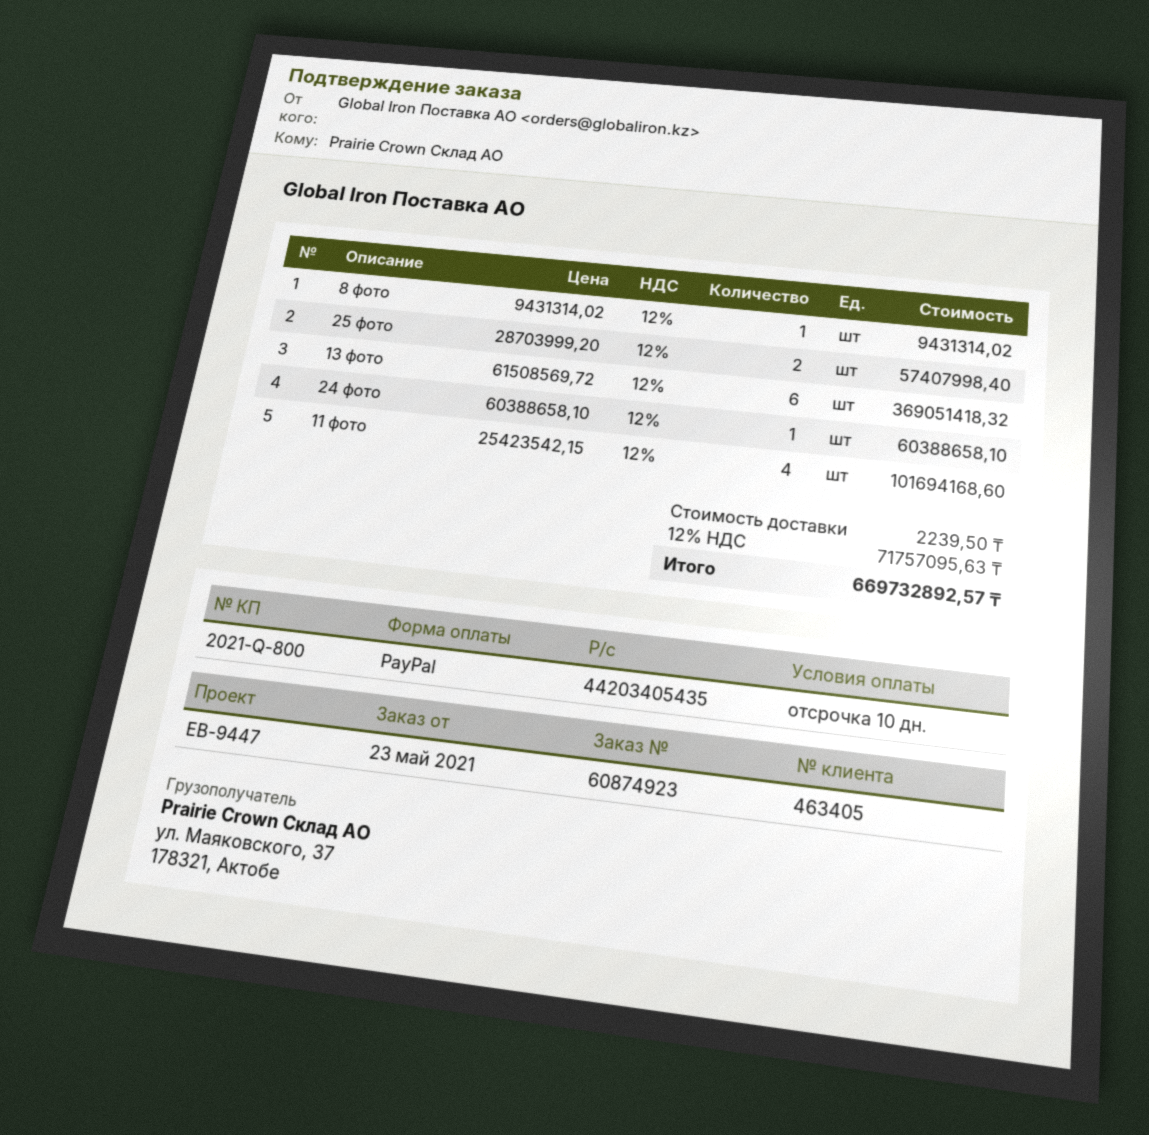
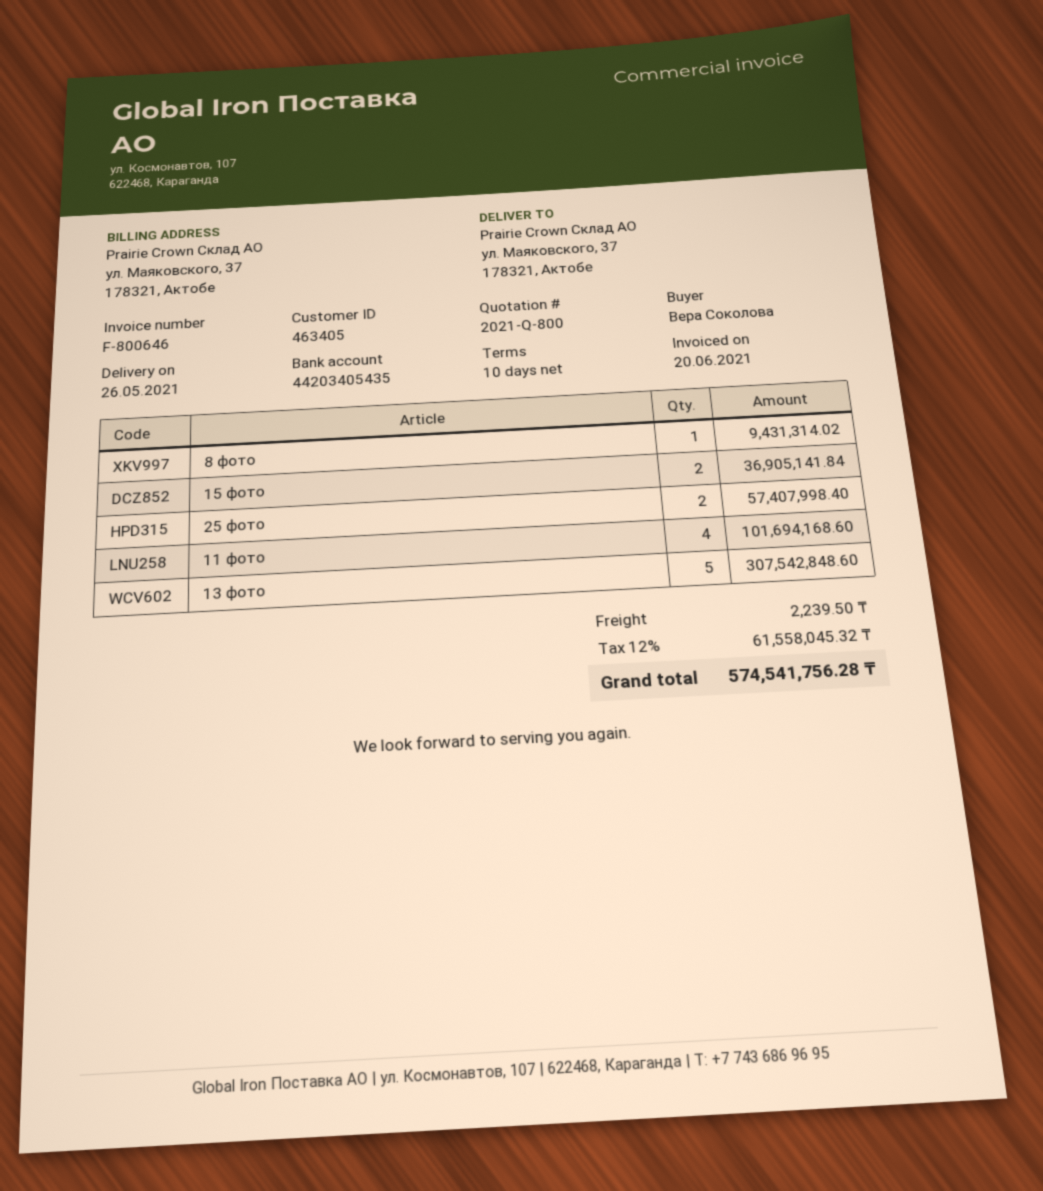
13 фото: 6 for 369051418.32 -> 5 for 307542848.60
24 фото: 1 for 60388658.10 -> none
15 фото: none -> 2 for 36905141.84
tax: 12% = 71757095.63 -> 12% = 61558045.32
total: 669732892.57 -> 574541756.28

